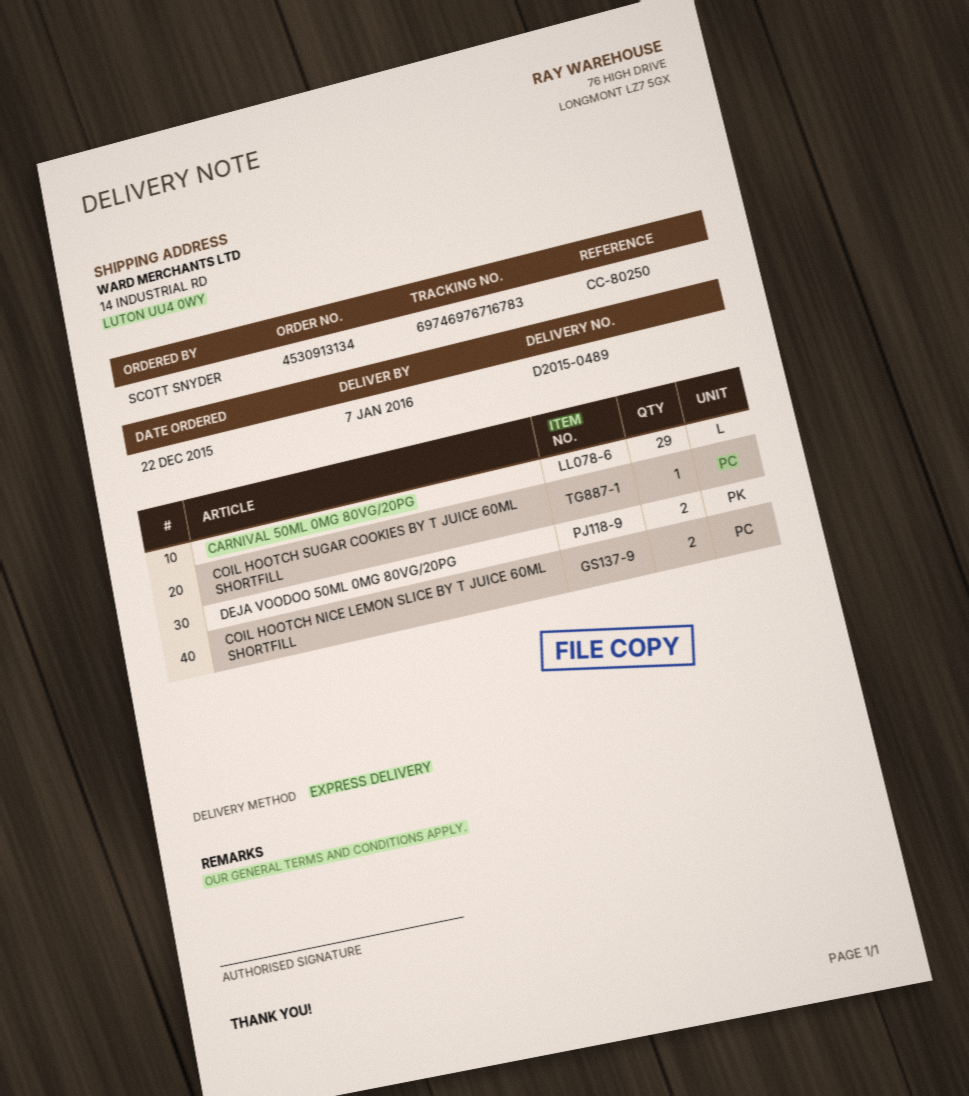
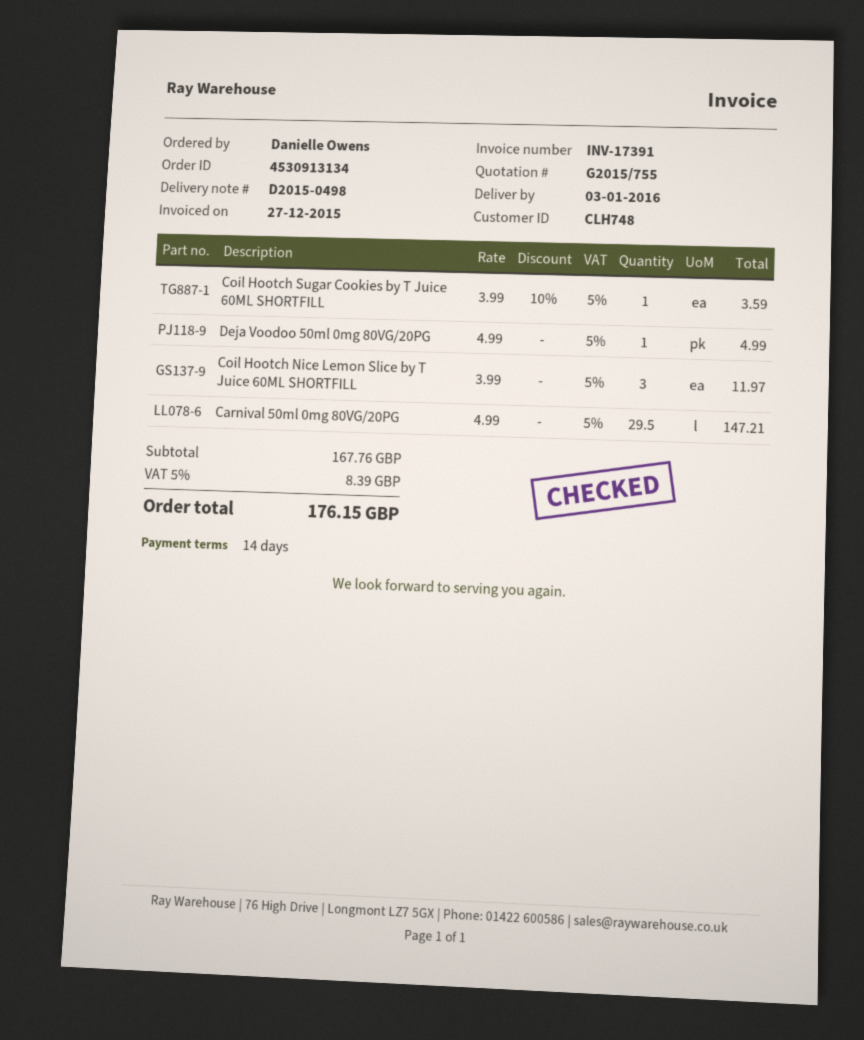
delivery note number: D2015-0489 -> D2015-0498
delivery date: 2016-01-07 -> 2016-01-03
ordered by: SCOTT SNYDER -> Danielle Owens
CARNIVAL 50ML 0MG 80VG/20PG: 29 -> 29.5
DEJA VOODOO 50ML 0MG 80VG/20PG: 2 -> 1
COIL HOOTCH NICE LEMON SLICE BY T JUICE 60ML SHORTFILL: 2 -> 3

